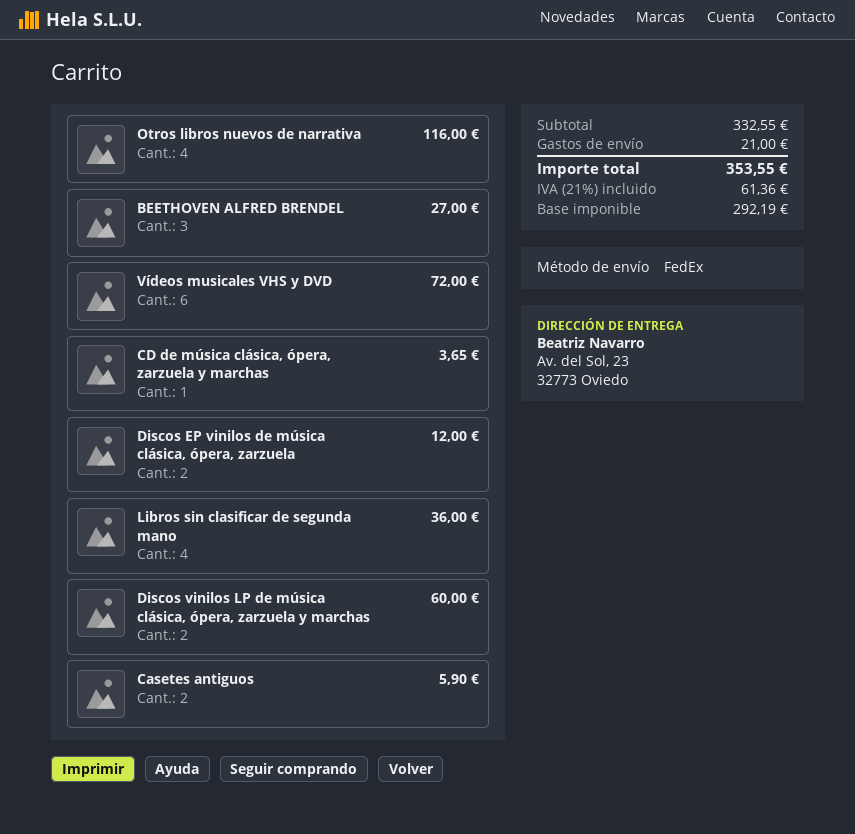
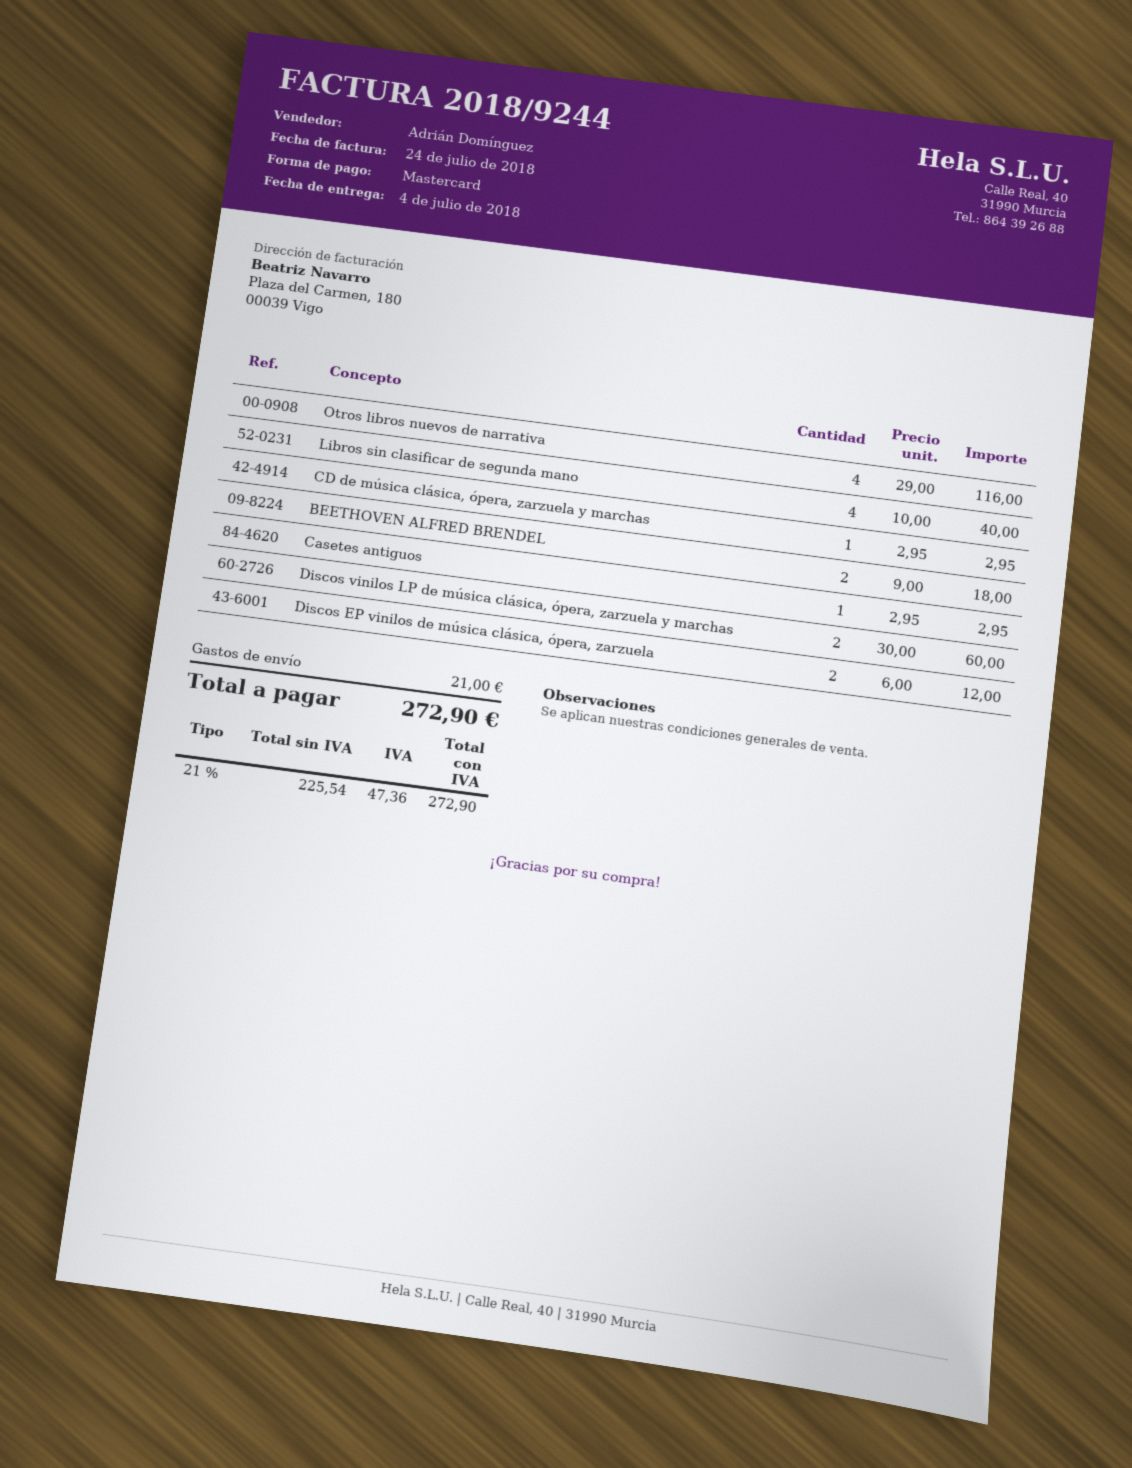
BEETHOVEN ALFRED BRENDEL: 3 for 27.00 -> 2 for 18.00
Vídeos musicales VHS y DVD: 6 for 72.00 -> none
CD de música clásica, ópera, zarzuela y marchas: 1 for 3.65 -> 1 for 2.95
Libros sin clasificar de segunda mano: 4 for 36.00 -> 4 for 40.00
Casetes antiguos: 2 for 5.90 -> 1 for 2.95
net: 292.19 -> 225.54
tax: 21% = 61.36 -> 21% = 47.36
total: 353.55 -> 272.90

